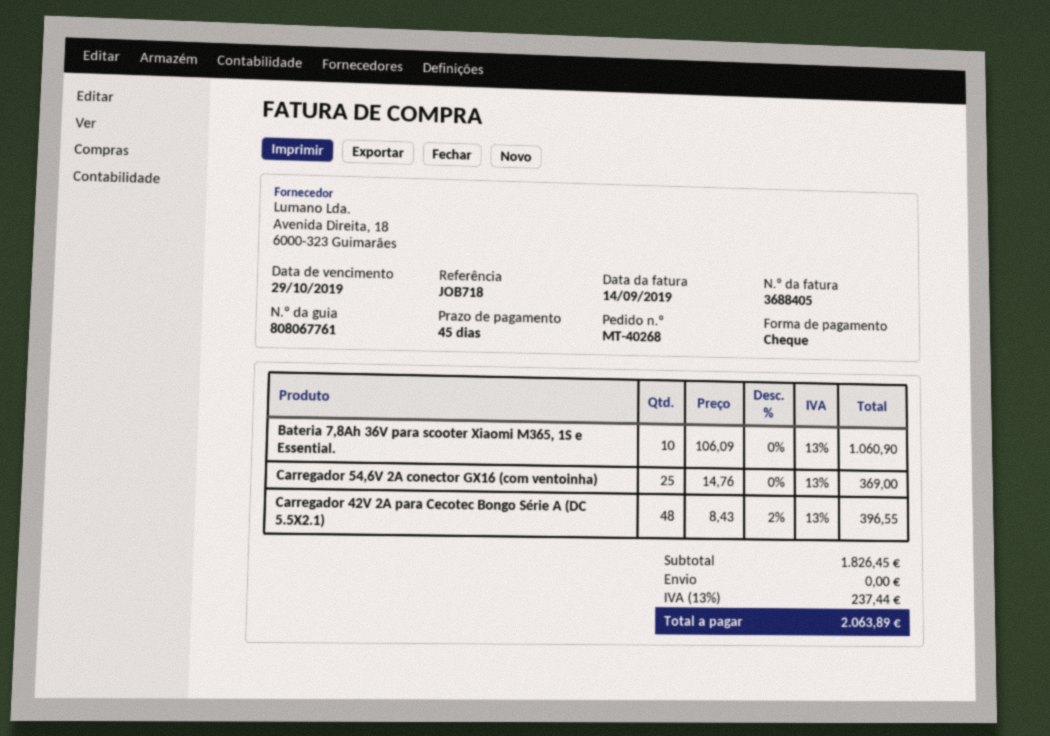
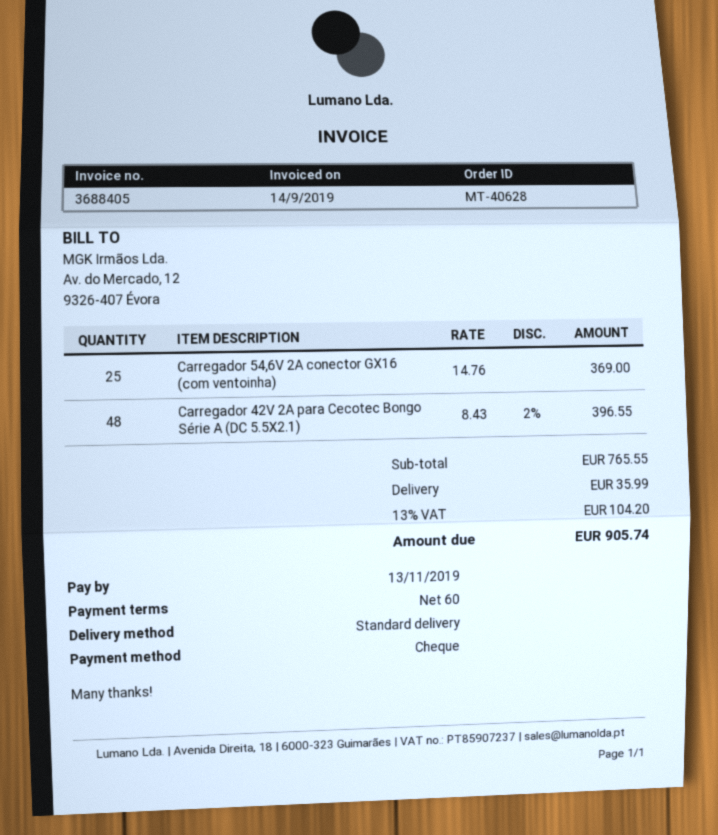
order number: MT-40268 -> MT-40628
payment terms: 45 days -> 60 days
due date: 2019-10-29 -> 2019-11-13
Bateria 7,8Ah 36V para scooter Xiaomi M365, 1S e Essential.: 10 x 106.09 = 1060.90 -> none
subtotal: 1826.45 -> 765.55
shipping: 0.00 -> 35.99
tax: 13% = 237.44 -> 13% = 104.20
total: 2063.89 -> 905.74

